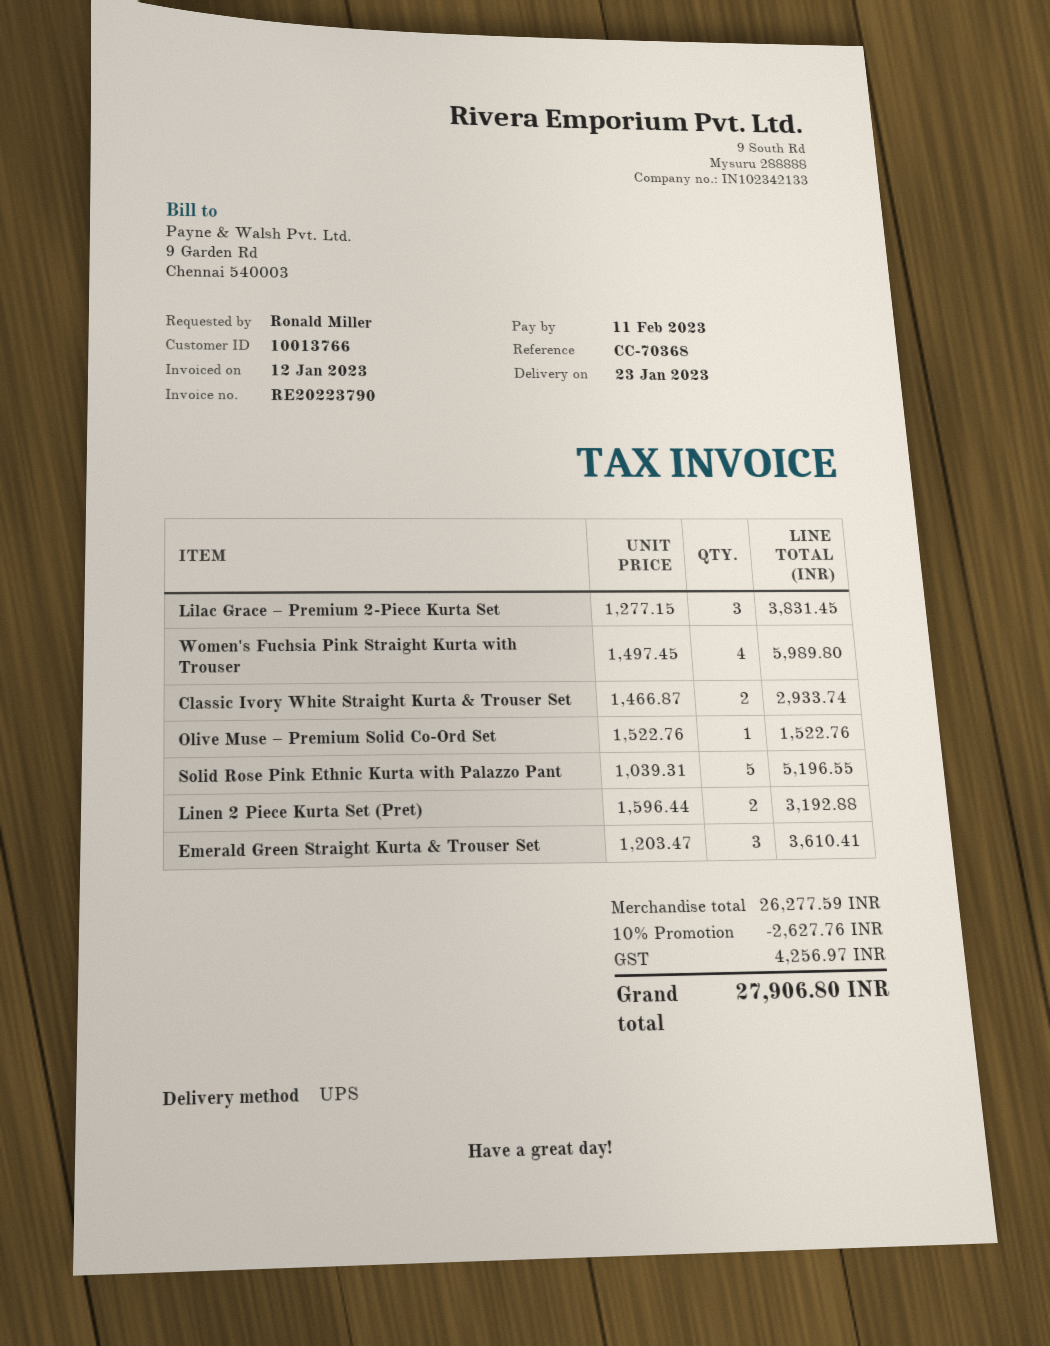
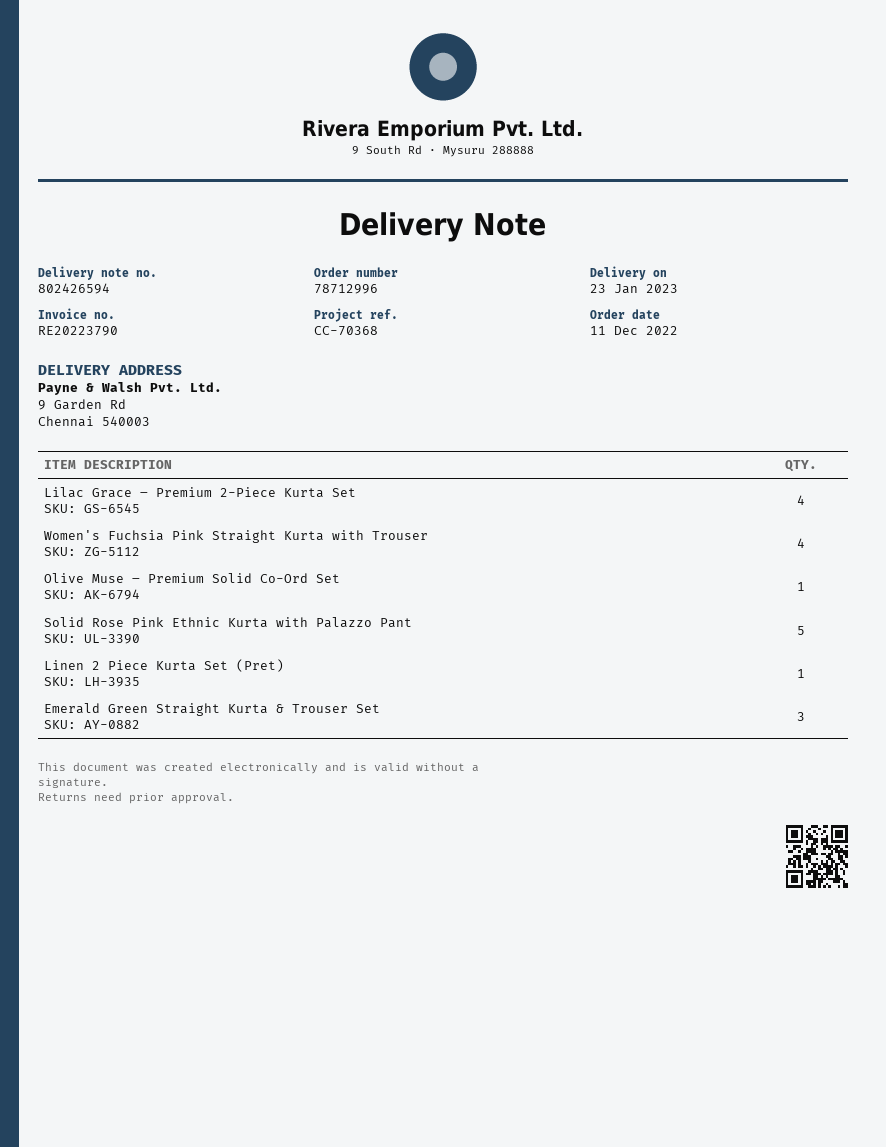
Lilac Grace – Premium 2-Piece Kurta Set: 3 -> 4
Classic Ivory White Straight Kurta & Trouser Set: 2 -> none
Linen 2 Piece Kurta Set (Pret): 2 -> 1

